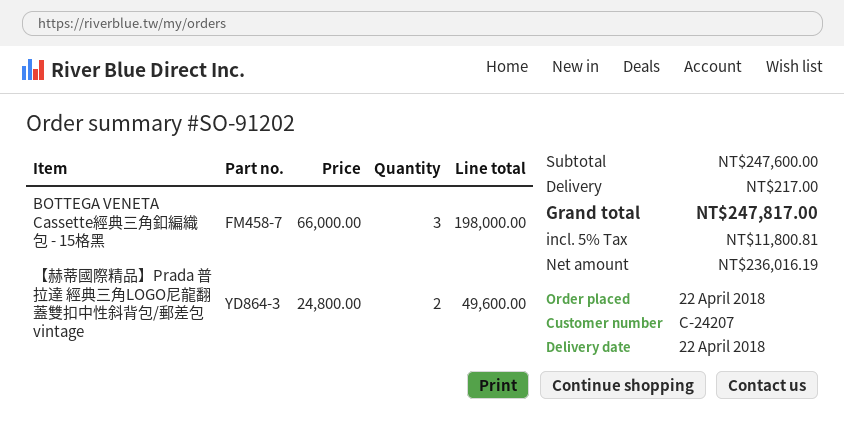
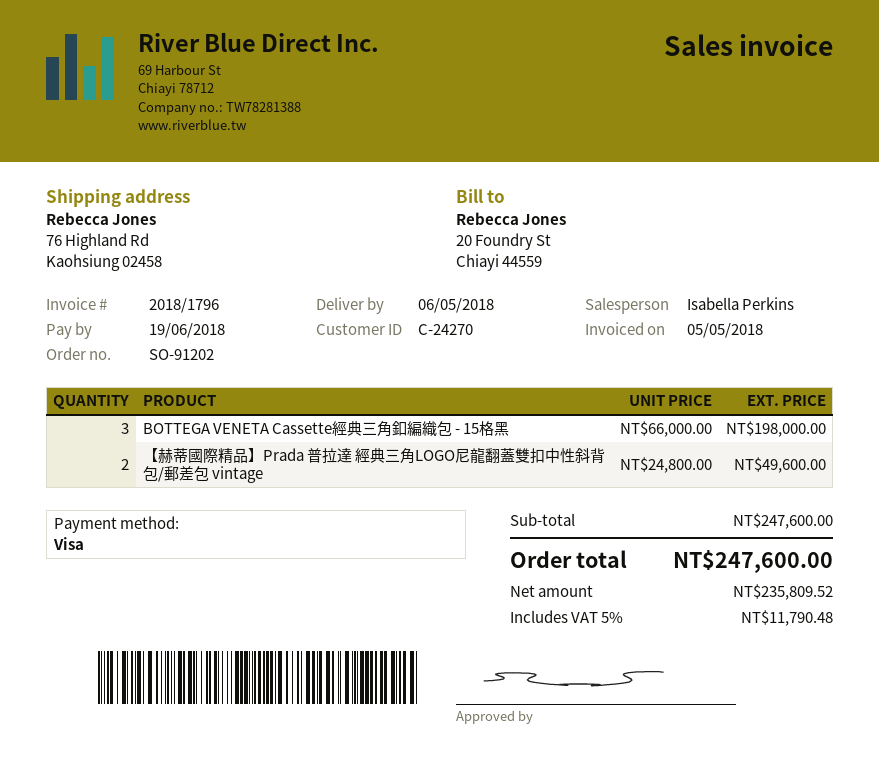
delivery date: 2018-04-22 -> 2018-05-06
customer number: C-24207 -> C-24270
shipping: 217.00 -> none
net: 236016.19 -> 235809.52
tax: 5% = 11800.81 -> 5% = 11790.48
total: 247817.00 -> 247600.00

